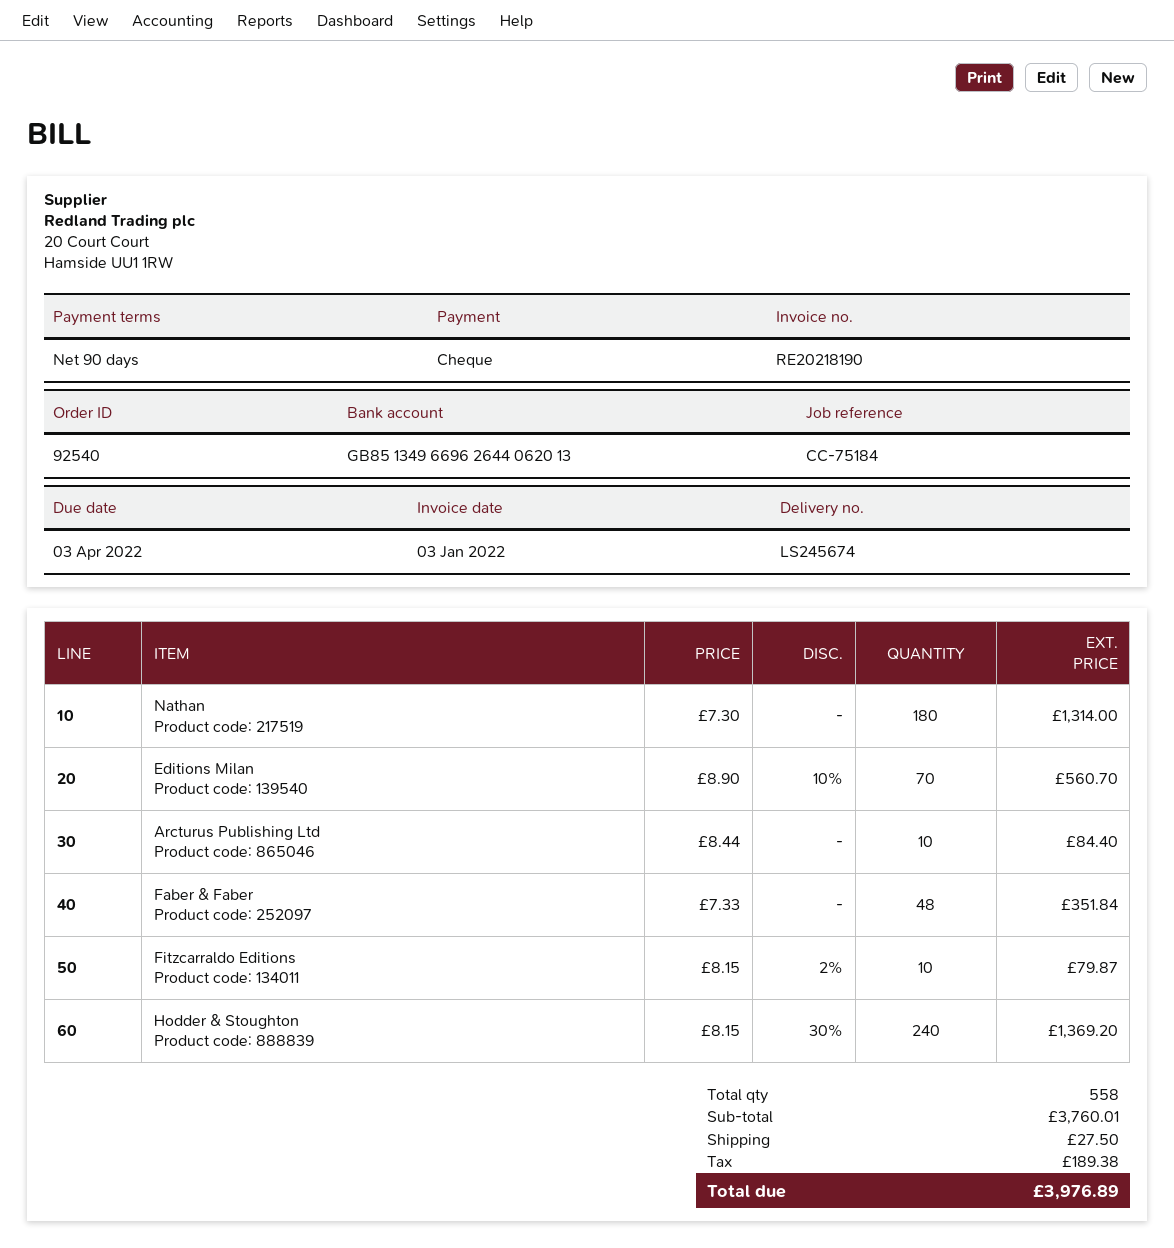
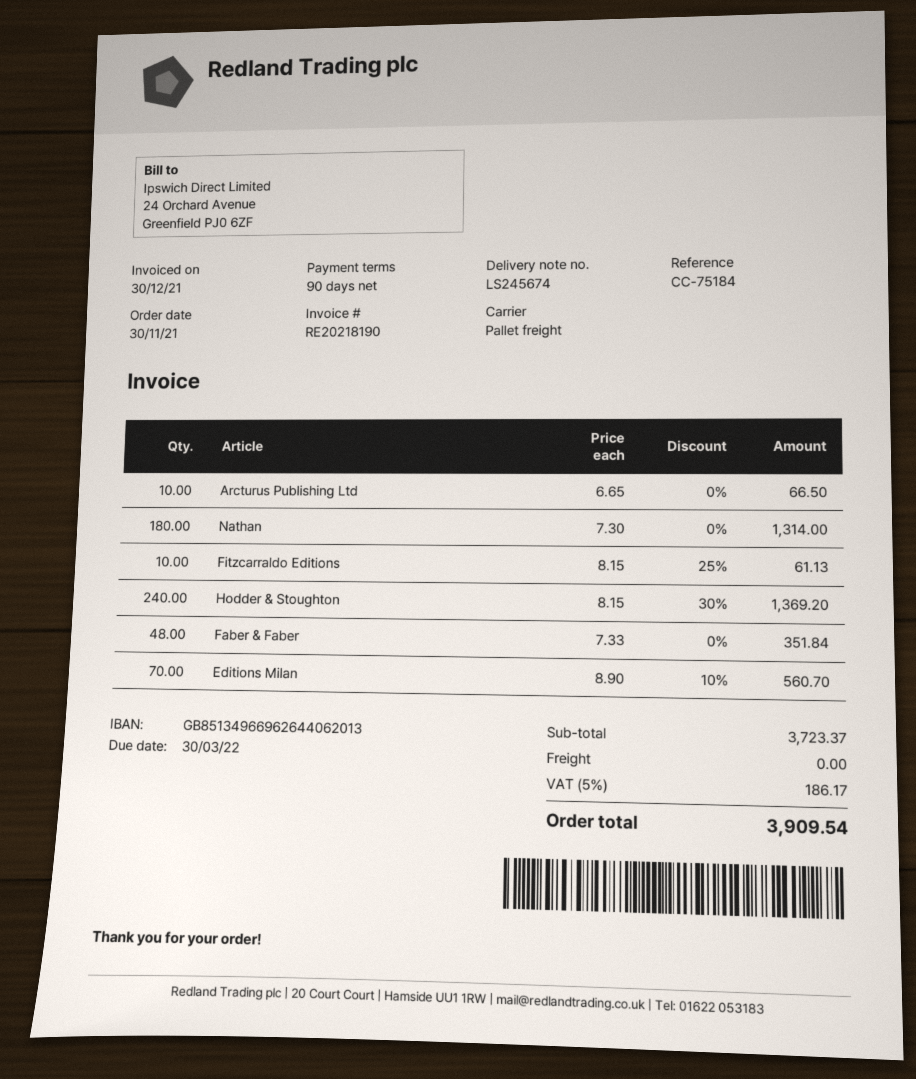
invoice date: 2022-01-03 -> 2021-12-30
due date: 2022-04-03 -> 2022-03-30
Arcturus Publishing Ltd: 10 x 8.44 = 84.40 -> 10 x 6.65 = 66.50
Fitzcarraldo Editions: 10 x 8.15 - 2% = 79.87 -> 10 x 8.15 - 25% = 61.13
subtotal: 3760.01 -> 3723.37
shipping: 27.50 -> 0.00
tax: 189.38 -> 186.17
total: 3976.89 -> 3909.54

